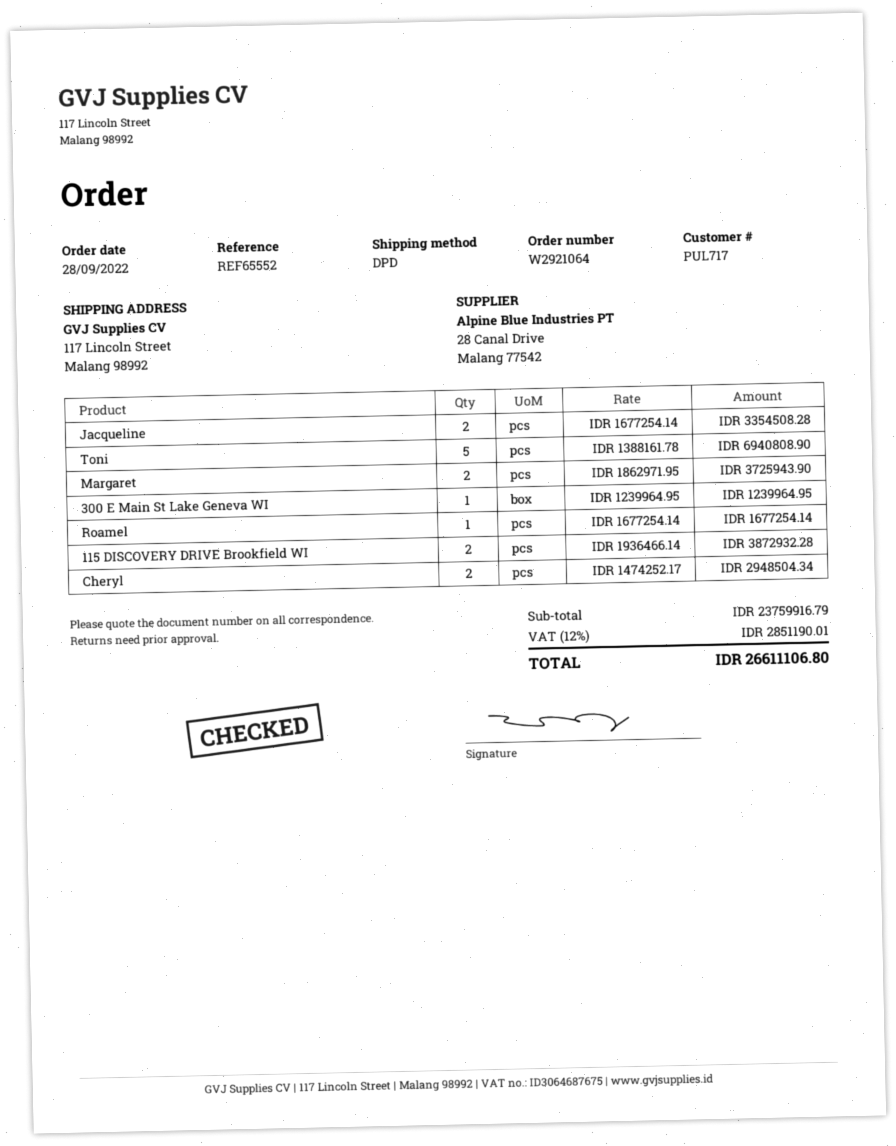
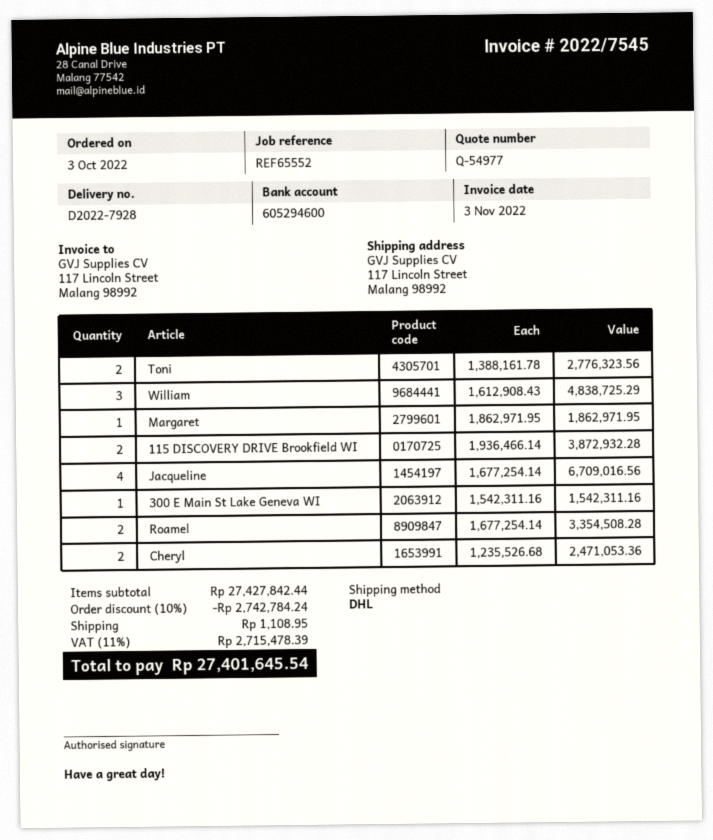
order date: 2022-09-28 -> 2022-10-03
shipping method: DPD -> DHL
Jacqueline: 2 x 1677254.14 = 3354508.28 -> 4 x 1677254.14 = 6709016.56
Toni: 5 x 1388161.78 = 6940808.90 -> 2 x 1388161.78 = 2776323.56
Margaret: 2 x 1862971.95 = 3725943.90 -> 1 x 1862971.95 = 1862971.95
300 E Main St Lake Geneva WI: 1 x 1239964.95 = 1239964.95 -> 1 x 1542311.16 = 1542311.16
Roamel: 1 x 1677254.14 = 1677254.14 -> 2 x 1677254.14 = 3354508.28
Cheryl: 2 x 1474252.17 = 2948504.34 -> 2 x 1235526.68 = 2471053.36
William: none -> 3 x 1612908.43 = 4838725.29
subtotal: 23759916.79 -> 27427842.44
discount: none -> 10% = 2742784.24
shipping: none -> 1108.95
tax: 12% = 2851190.01 -> 11% = 2715478.39
total: 26611106.80 -> 27401645.54

